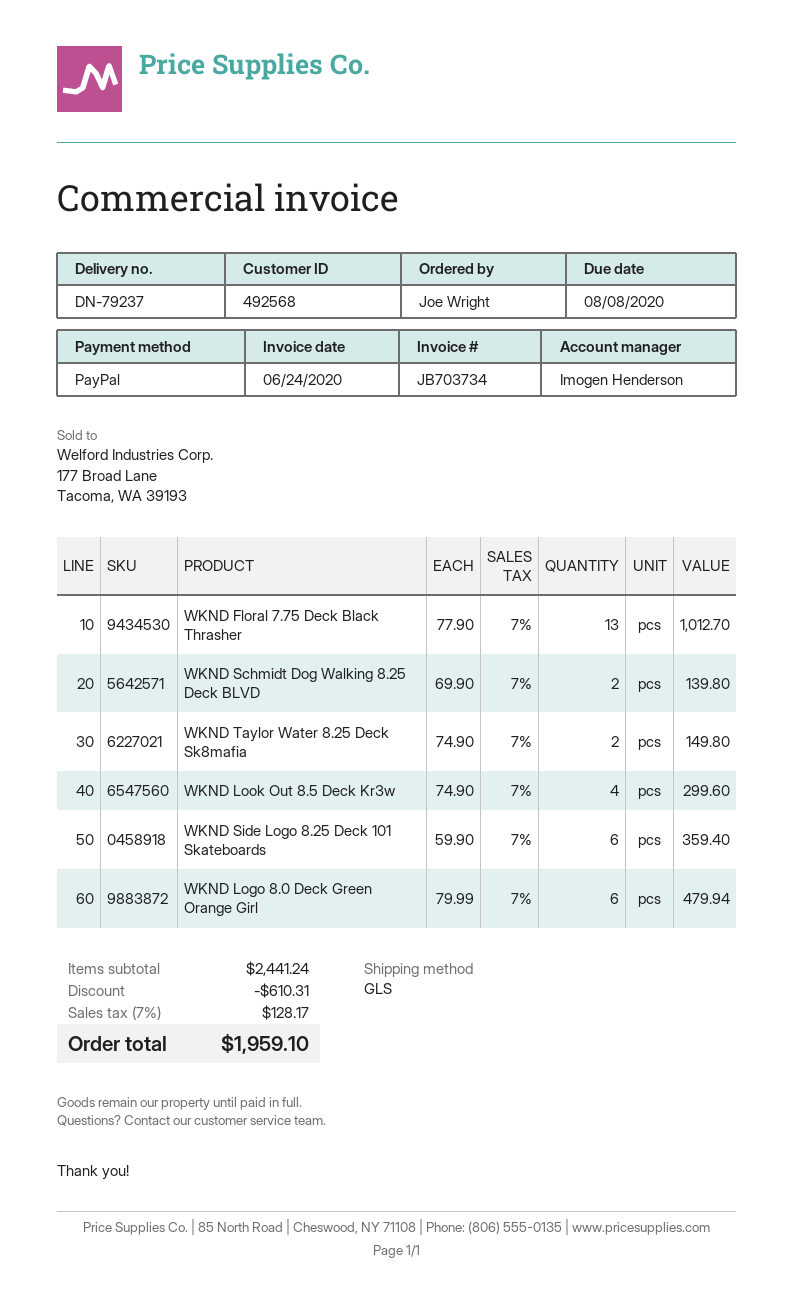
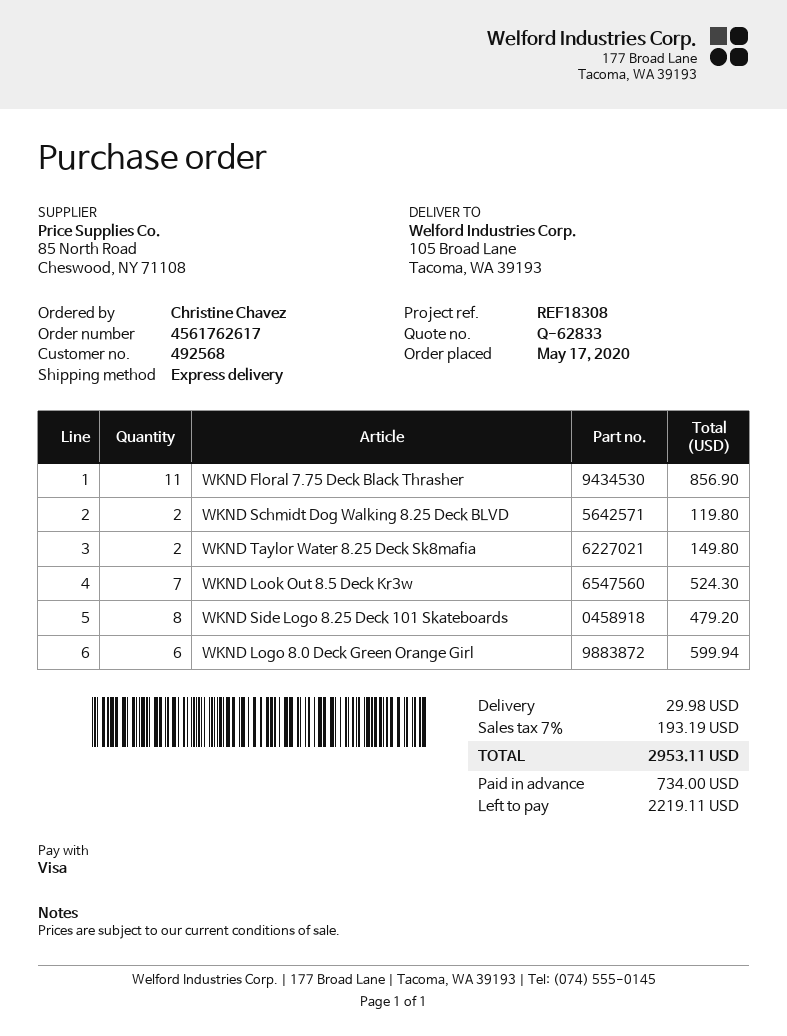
ordered by: Joe Wright -> Christine Chavez
payment method: PayPal -> Visa
shipping method: GLS -> express
WKND Floral 7.75 Deck Black Thrasher: 13 for 1012.70 -> 11 for 856.90
WKND Schmidt Dog Walking 8.25 Deck BLVD: 2 for 139.80 -> 2 for 119.80
WKND Look Out 8.5 Deck Kr3w: 4 for 299.60 -> 7 for 524.30
WKND Side Logo 8.25 Deck 101 Skateboards: 6 for 359.40 -> 8 for 479.20
WKND Logo 8.0 Deck Green Orange Girl: 6 for 479.94 -> 6 for 599.94
discount: 610.31 -> none
shipping: none -> 29.98
tax: 7% = 128.17 -> 7% = 193.19
total: 1959.10 -> 2953.11

